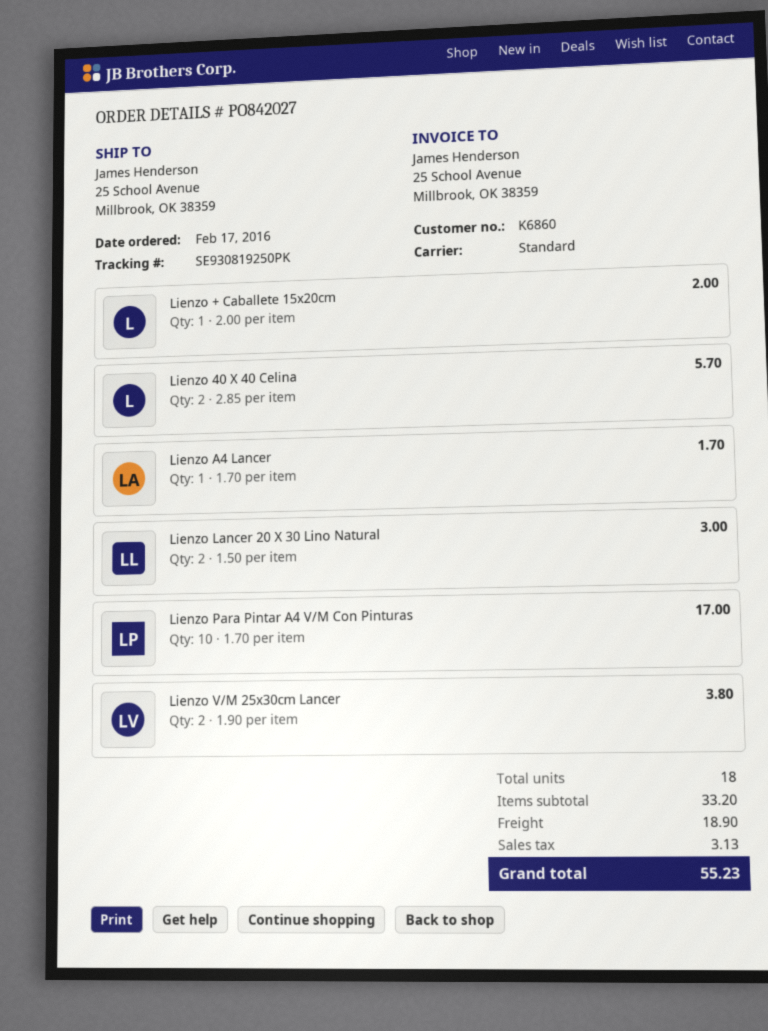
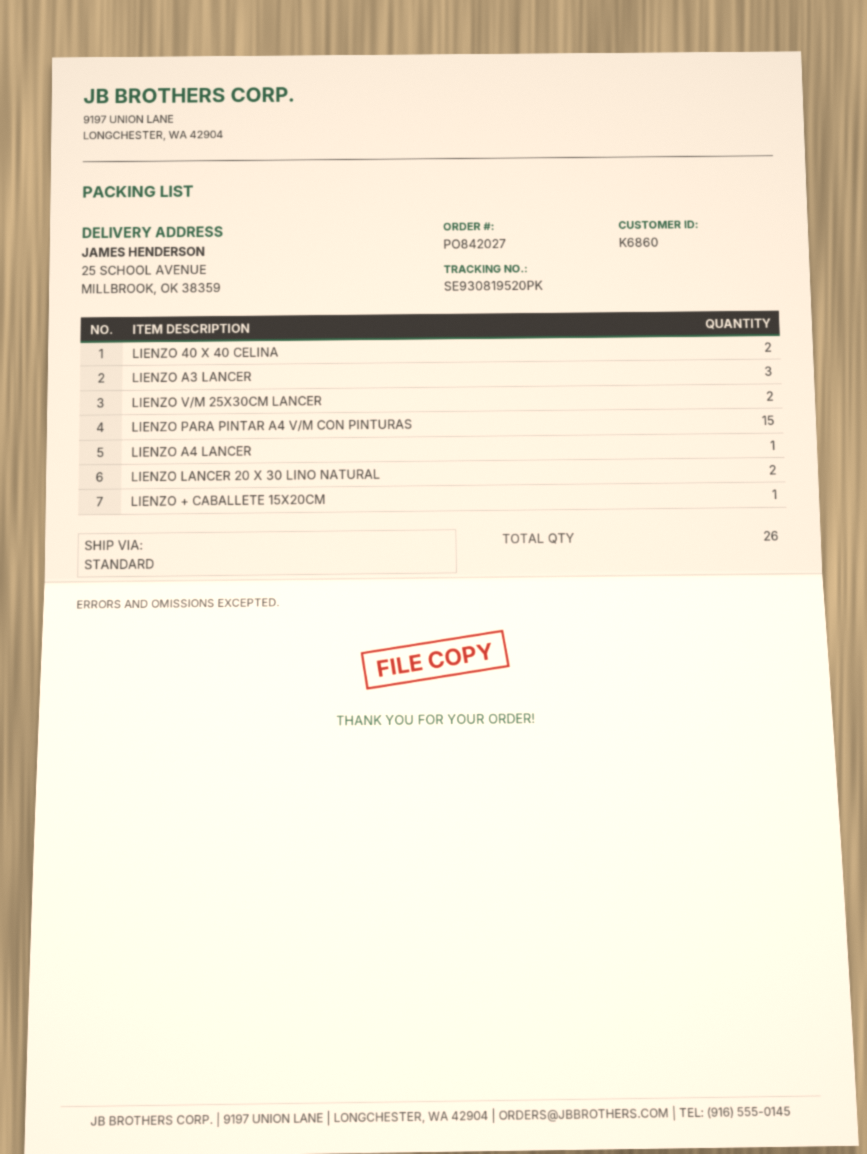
tracking number: SE930819250PK -> SE930819520PK
Lienzo Para Pintar A4 V/M Con Pinturas: 10 -> 15
LIENZO A3 LANCER: none -> 3
total quantity: 18 -> 26

